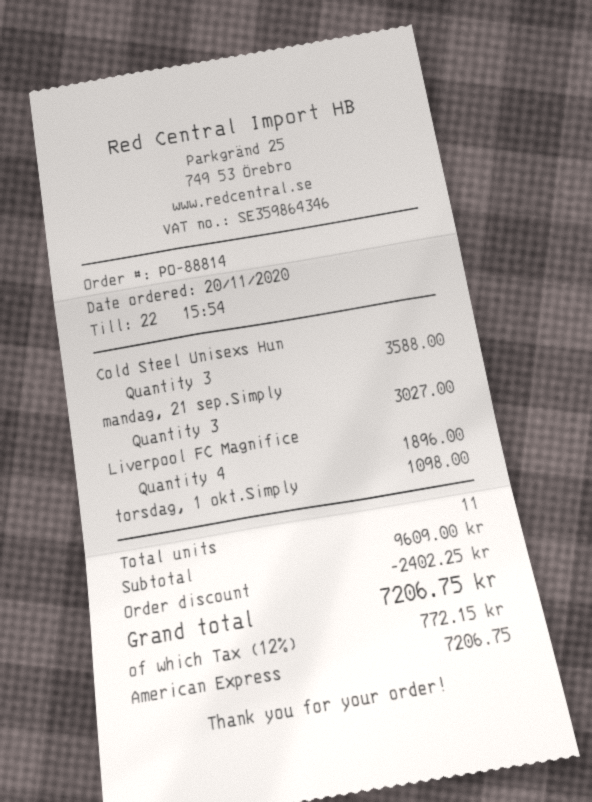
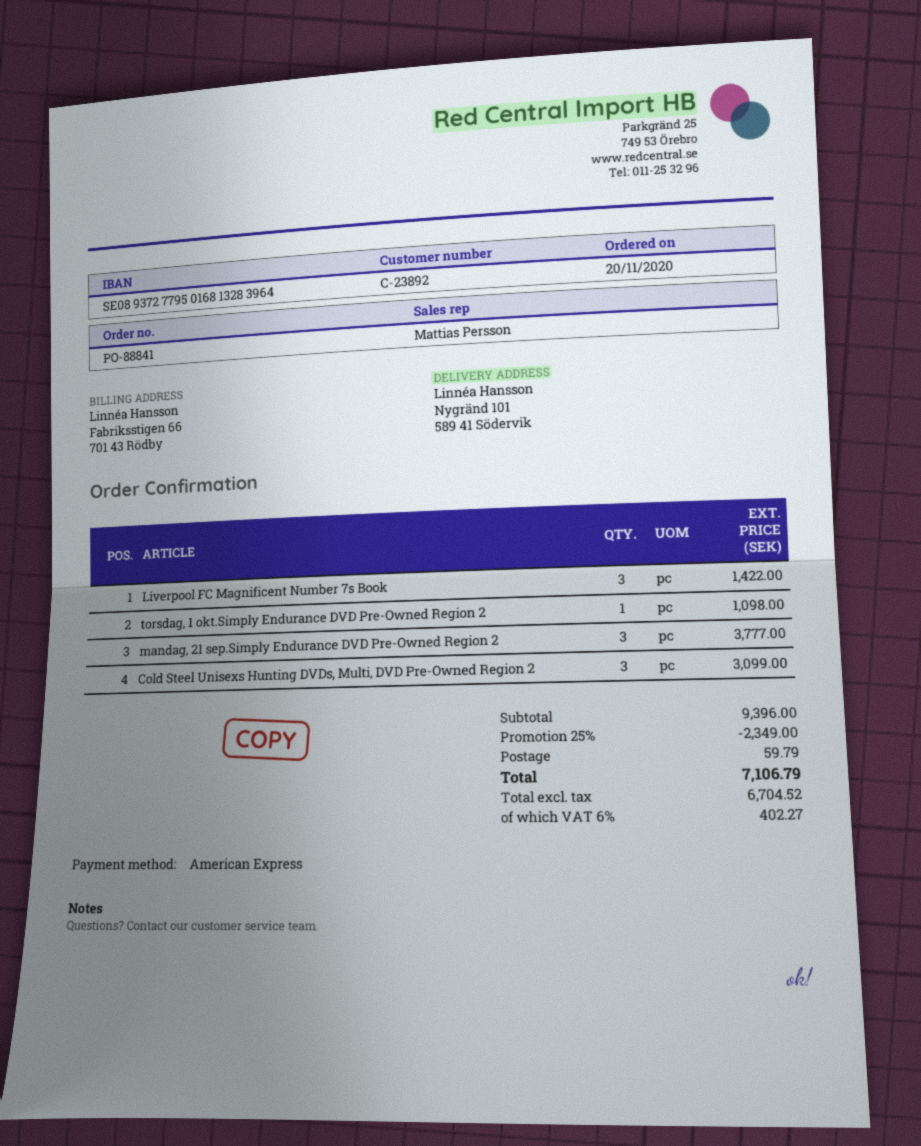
order number: PO-88814 -> PO-88841
Cold Steel Unisexs Hun: 3 for 3588.00 -> 3 for 3099.00
mandag, 21 sep.Simply: 3 for 3027.00 -> 3 for 3777.00
Liverpool FC Magnifice: 4 for 1896.00 -> 3 for 1422.00
subtotal: 9609.00 -> 9396.00
discount: 2402.25 -> 2349.00
shipping: none -> 59.79
tax: 12% = 772.15 -> 6% = 402.27
total: 7206.75 -> 7106.79

